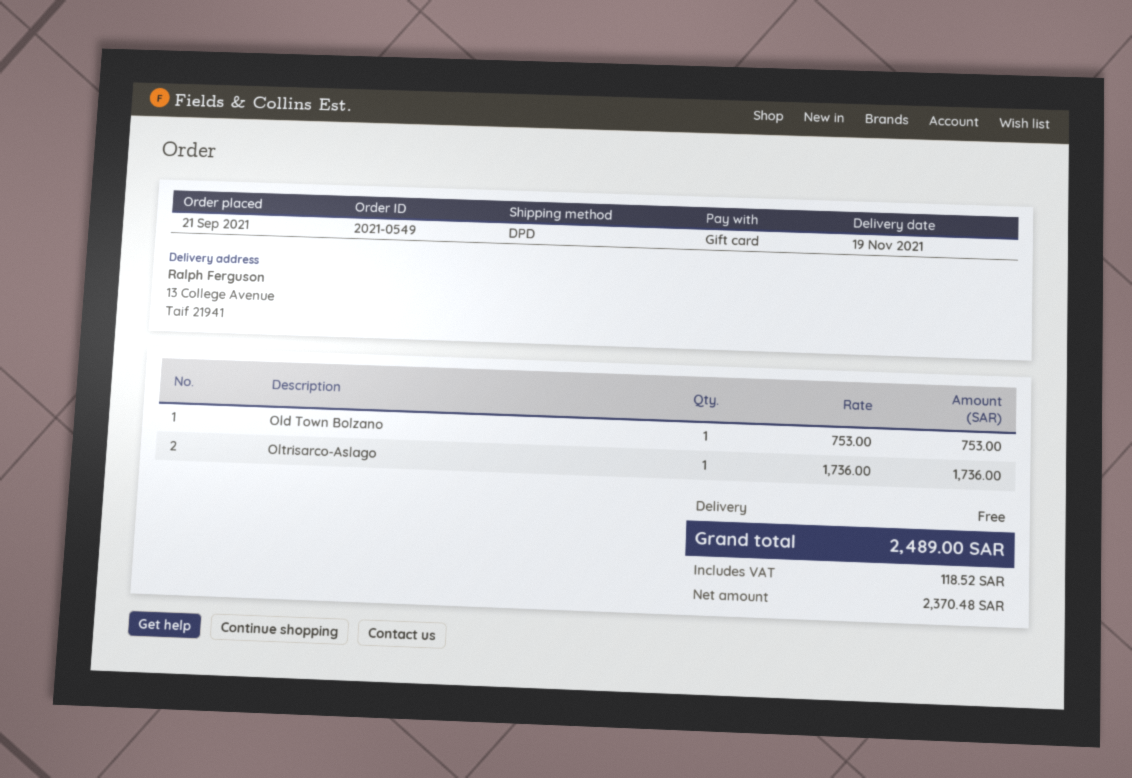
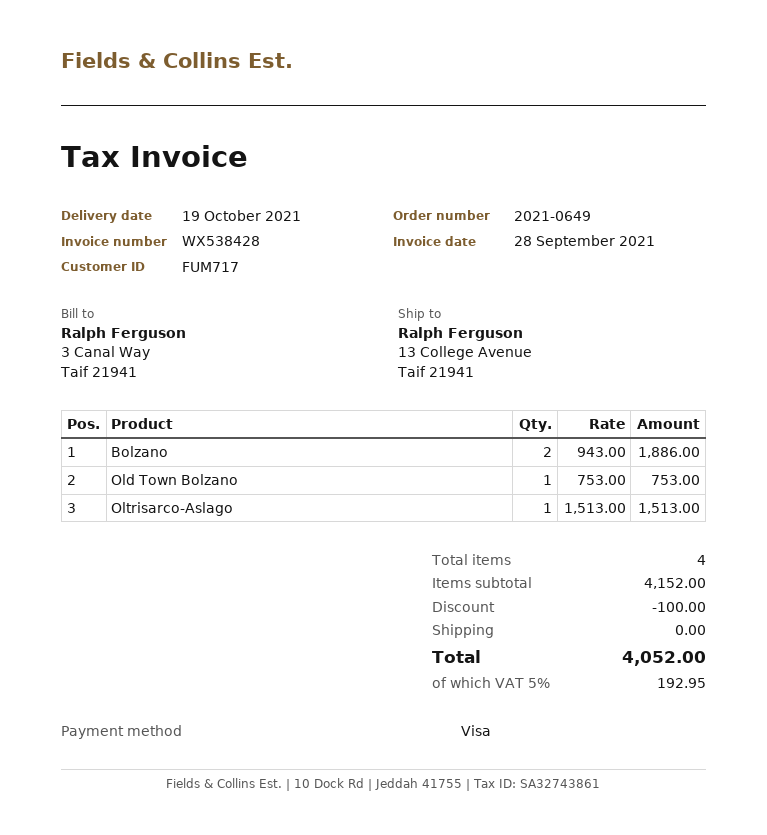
order number: 2021-0549 -> 2021-0649
delivery date: 2021-11-19 -> 2021-10-19
payment method: gift card -> Visa
Oltrisarco-Aslago: 1 x 1736.00 = 1736.00 -> 1 x 1513.00 = 1513.00
Bolzano: none -> 2 x 943.00 = 1886.00
discount: none -> 100.00
tax: 118.52 -> 192.95
total: 2489.00 -> 4052.00

